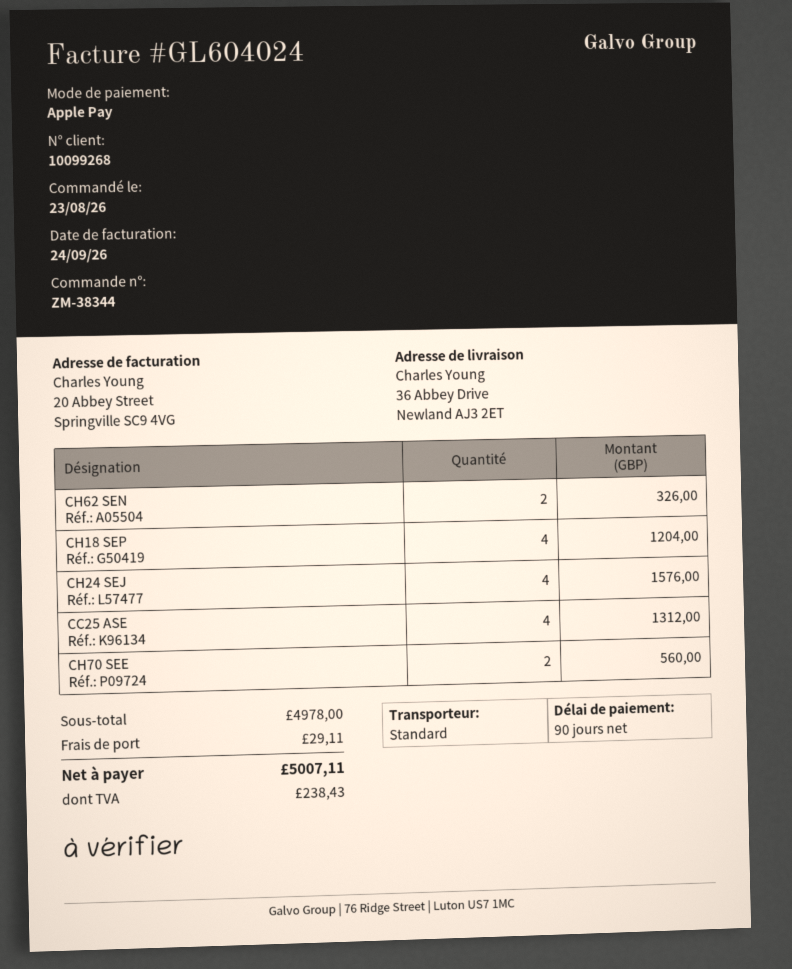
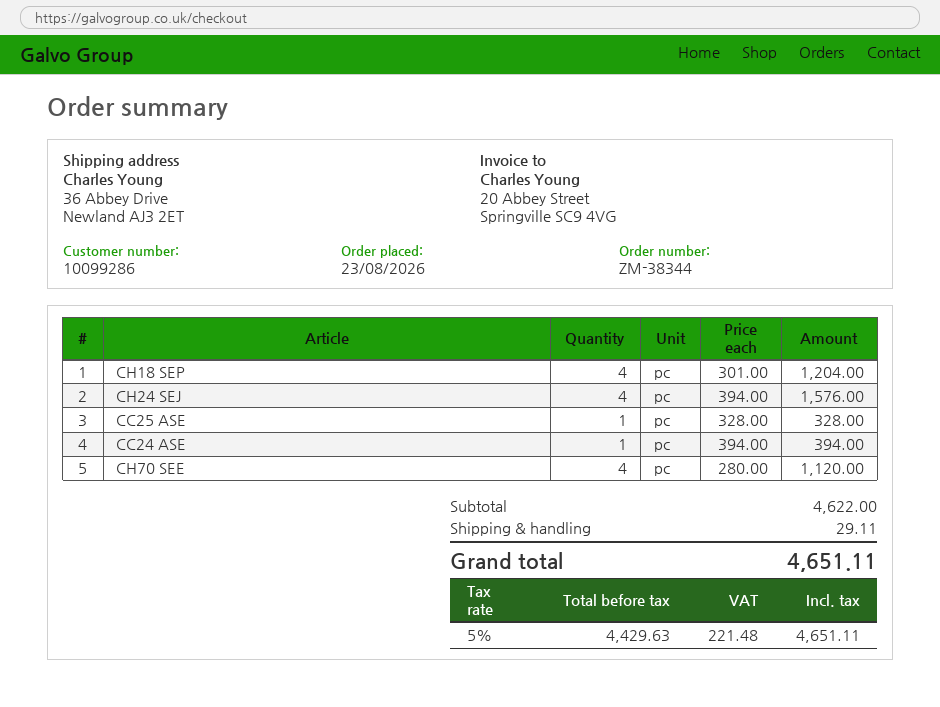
customer number: 10099268 -> 10099286
CH62 SEN: 2 for 326.00 -> none
CC25 ASE: 4 for 1312.00 -> 1 for 328.00
CH70 SEE: 2 for 560.00 -> 4 for 1120.00
CC24 ASE: none -> 1 for 394.00
subtotal: 4978.00 -> 4622.00
tax: 238.43 -> 221.48
total: 5007.11 -> 4651.11

